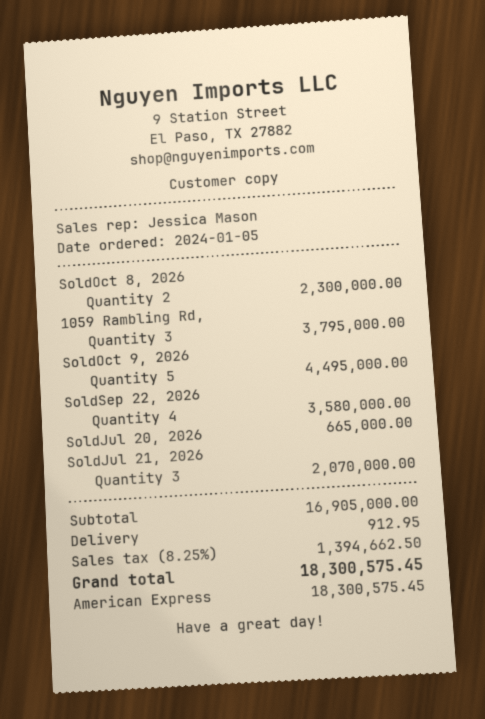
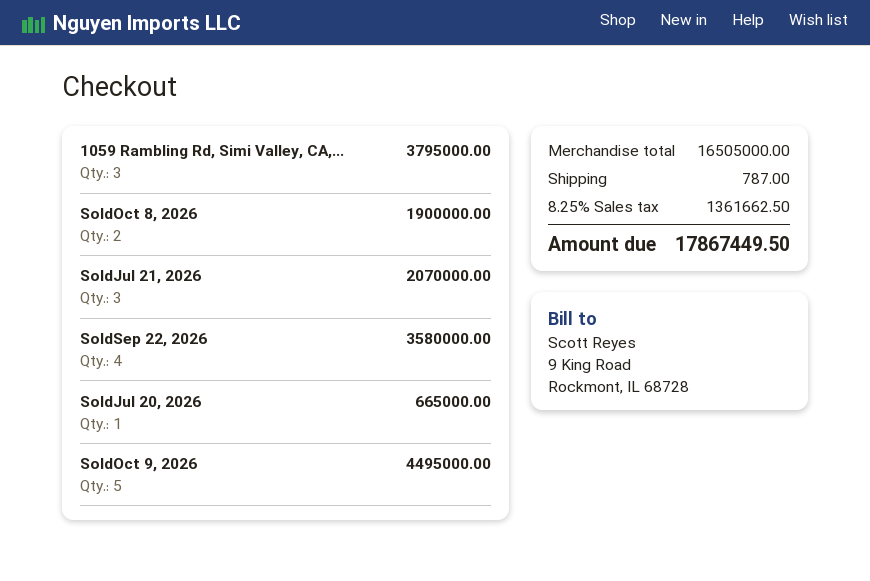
SoldOct 8, 2026: 2 for 2300000.00 -> 2 for 1900000.00
subtotal: 16905000.00 -> 16505000.00
shipping: 912.95 -> 787.00
tax: 8.25% = 1394662.50 -> 8.25% = 1361662.50
total: 18300575.45 -> 17867449.50

